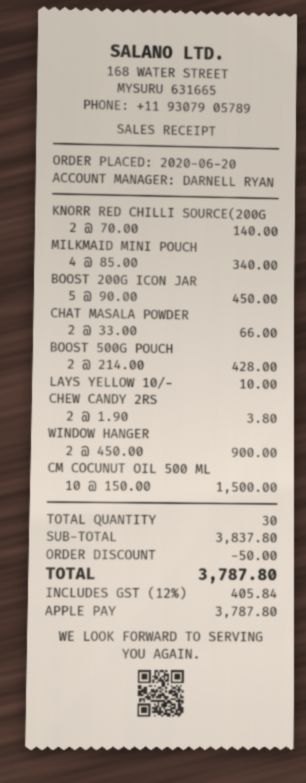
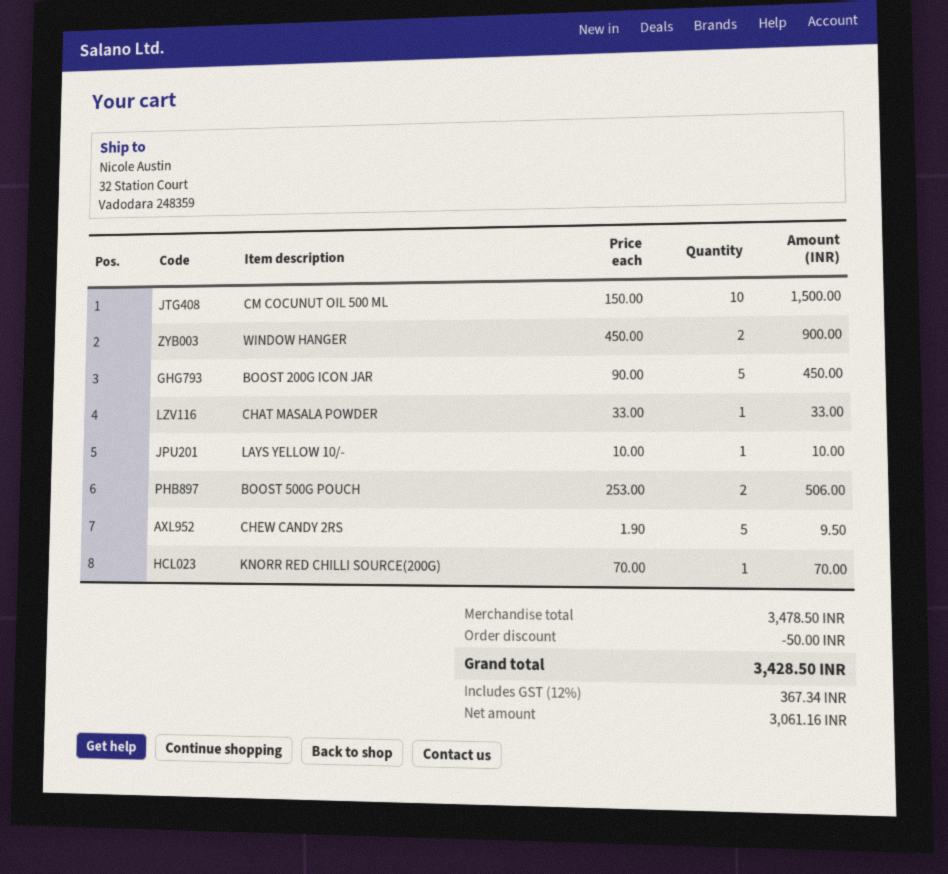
KNORR RED CHILLI SOURCE(200G: 2 x 70.00 = 140.00 -> 1 x 70.00 = 70.00
MILKMAID MINI POUCH: 4 x 85.00 = 340.00 -> none
CHAT MASALA POWDER: 2 x 33.00 = 66.00 -> 1 x 33.00 = 33.00
BOOST 500G POUCH: 2 x 214.00 = 428.00 -> 2 x 253.00 = 506.00
CHEW CANDY 2RS: 2 x 1.90 = 3.80 -> 5 x 1.90 = 9.50
subtotal: 3837.80 -> 3478.50
tax: 12% = 405.84 -> 12% = 367.34
total: 3787.80 -> 3428.50

